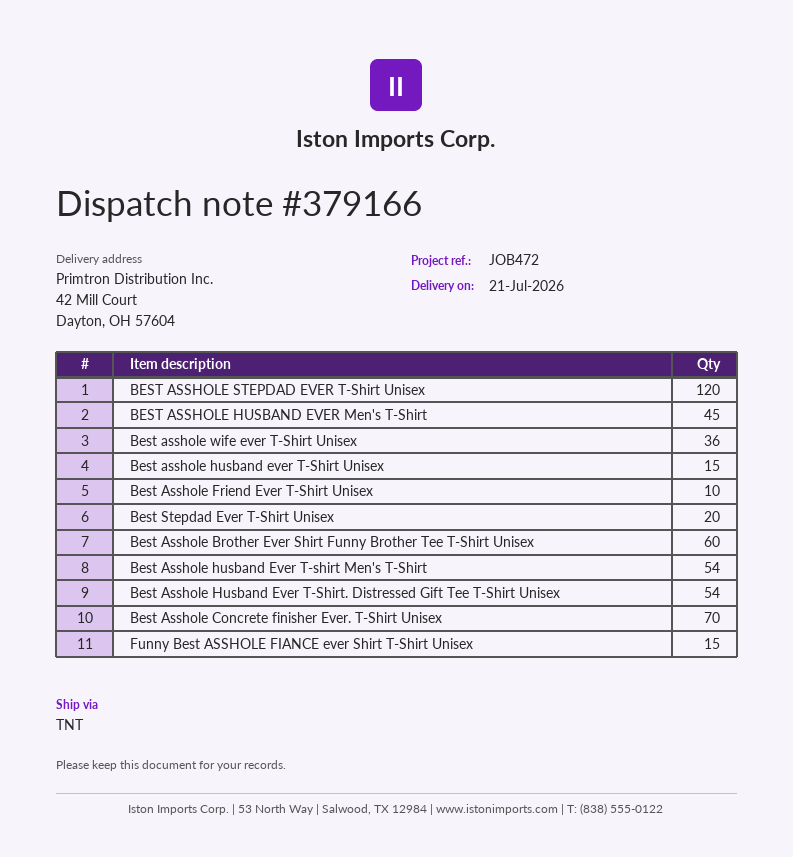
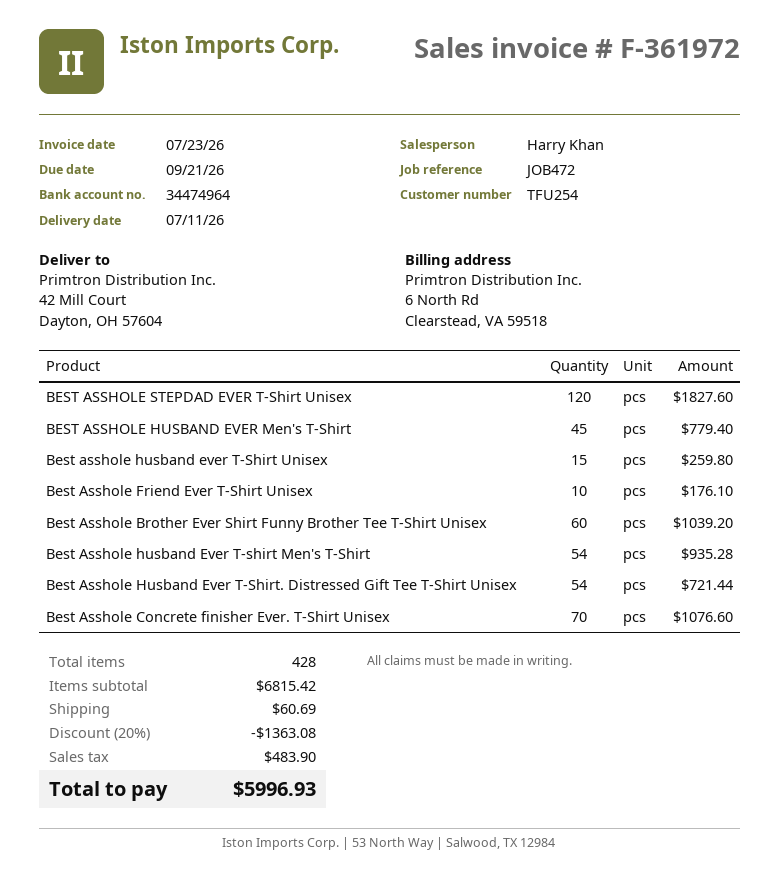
delivery date: 2026-07-21 -> 2026-07-11
Best asshole wife ever T-Shirt Unisex: 36 -> none
Best Stepdad Ever T-Shirt Unisex: 20 -> none
Funny Best ASSHOLE FIANCE ever Shirt T-Shirt Unisex: 15 -> none

